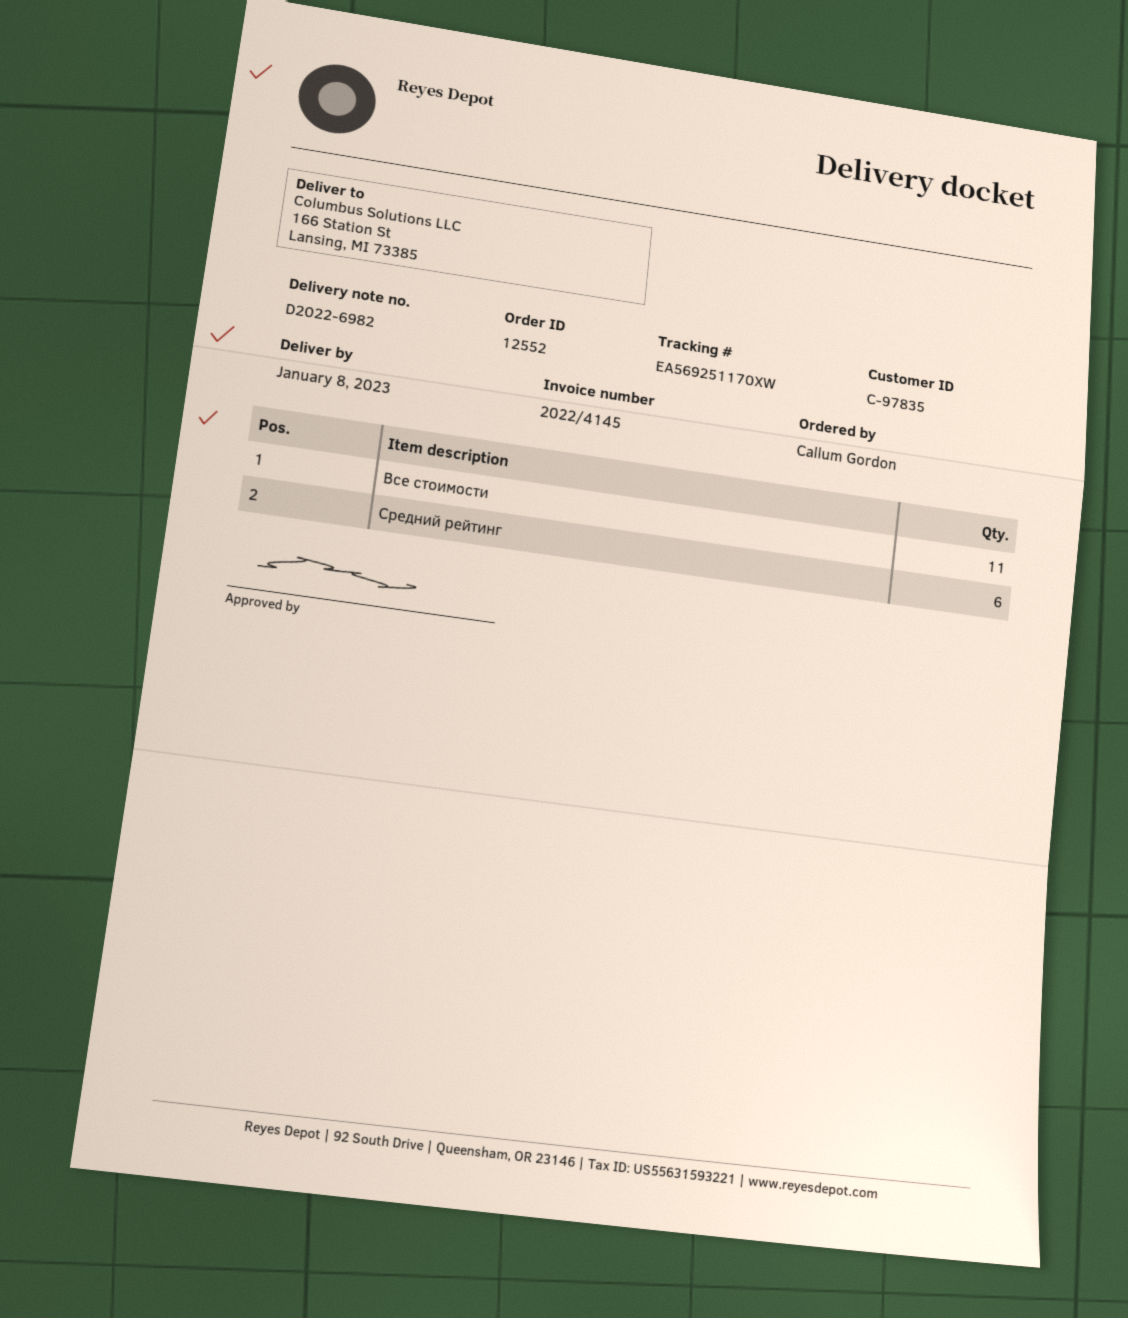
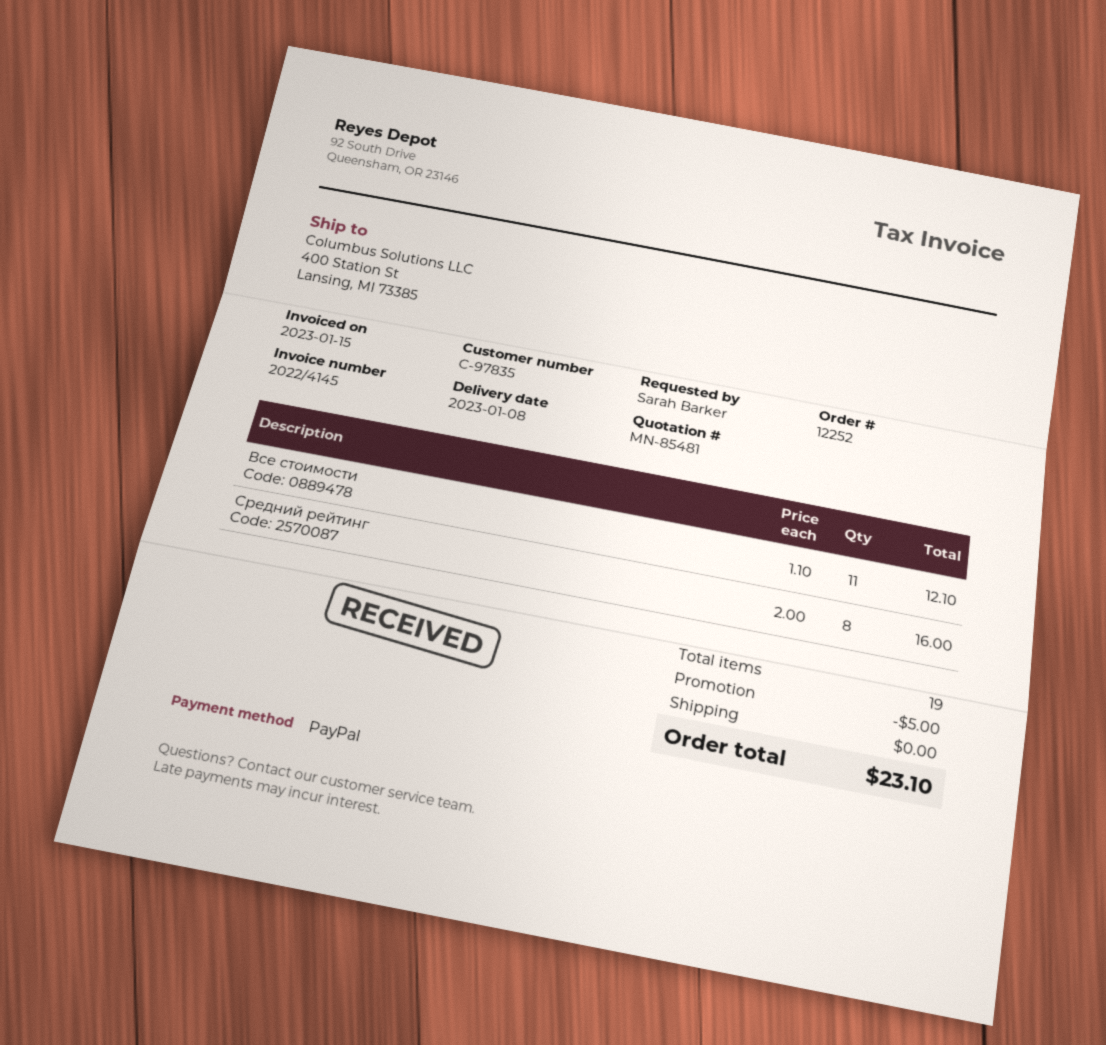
order number: 12552 -> 12252
ordered by: Callum Gordon -> Sarah Barker
ship to: 166 Station St, Lansing, MI 73385 -> 400 Station St, Lansing, MI 73385
Средний рейтинг: 6 -> 8

